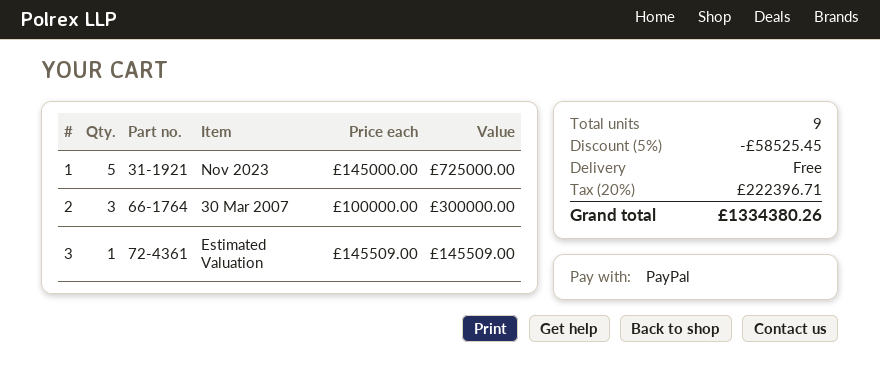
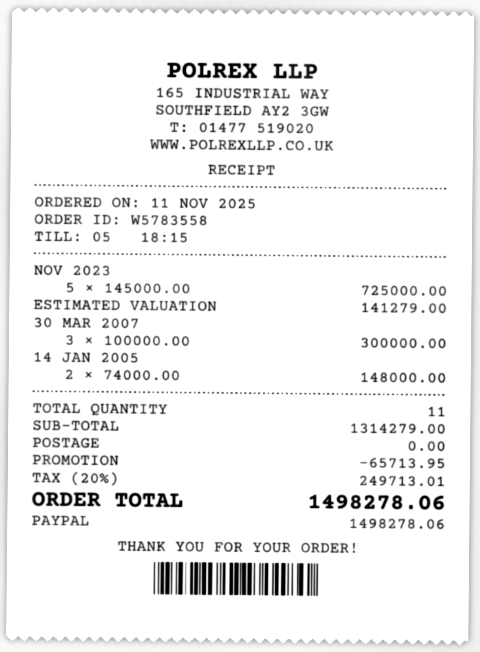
Estimated Valuation: 1 x 145509.00 = 145509.00 -> 1 x 141279.00 = 141279.00
14 JAN 2005: none -> 2 x 74000.00 = 148000.00
total quantity: 9 -> 11
discount: 58525.45 -> 65713.95
tax: 20% = 222396.71 -> 20% = 249713.01
total: 1334380.26 -> 1498278.06

